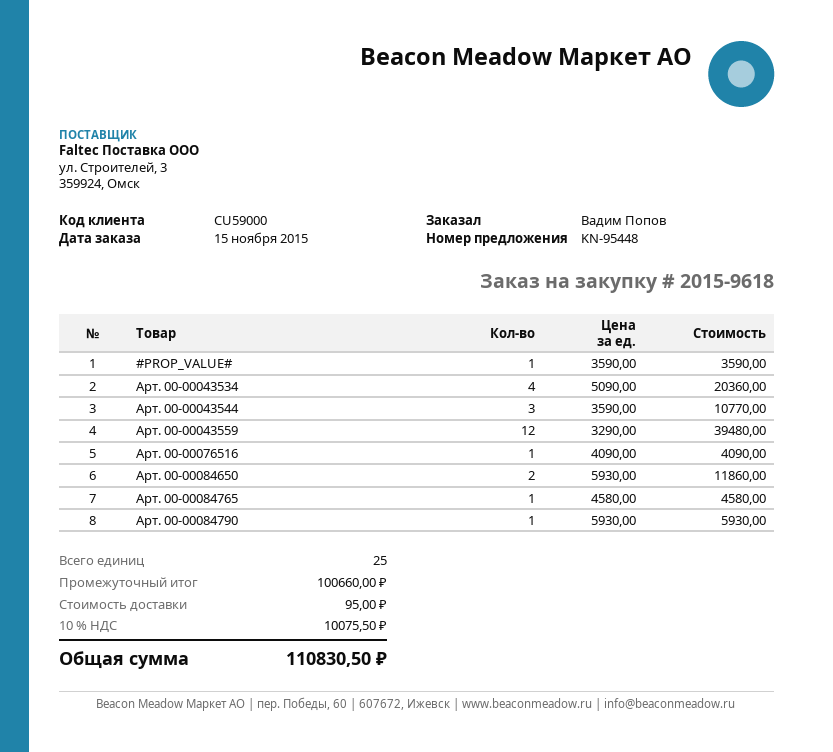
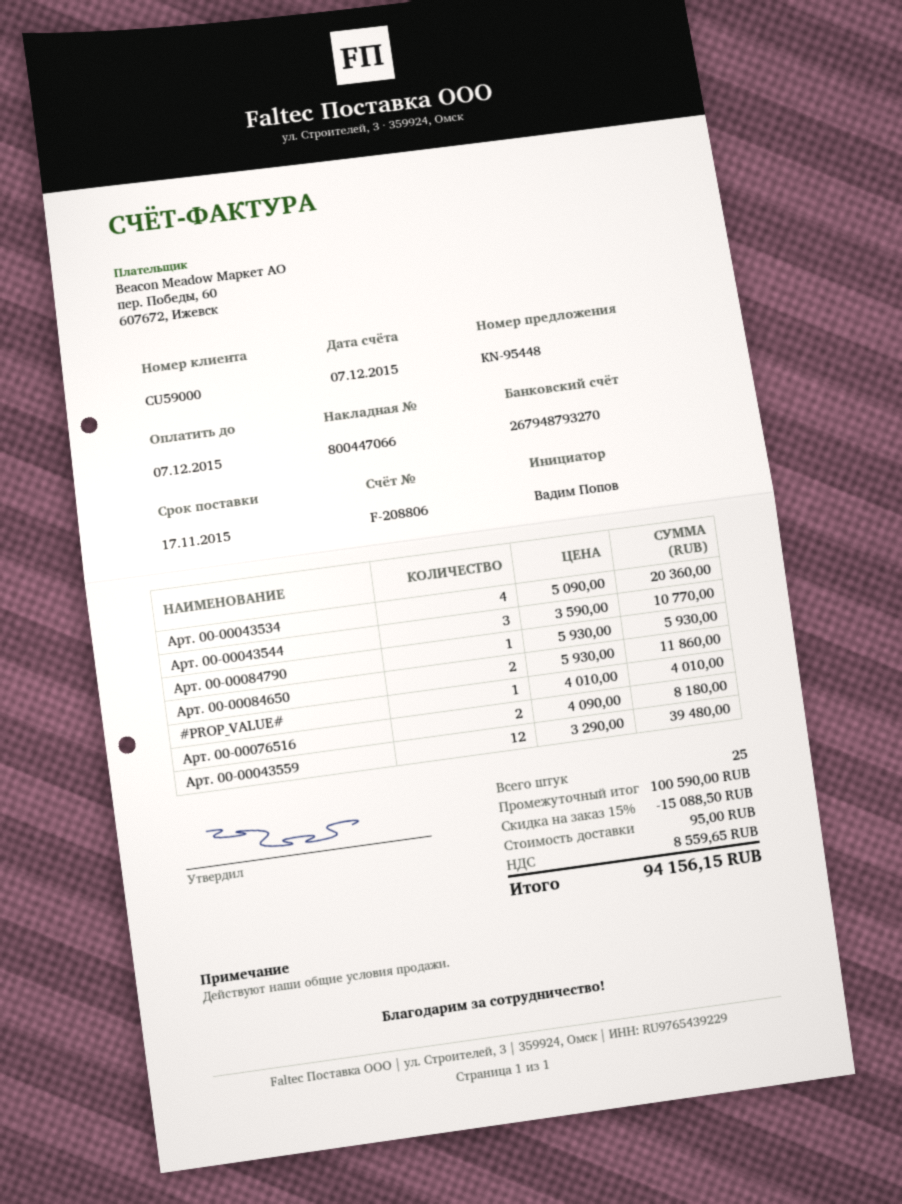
#PROP_VALUE#: 1 x 3590.00 = 3590.00 -> 1 x 4010.00 = 4010.00
Арт. 00-00076516: 1 x 4090.00 = 4090.00 -> 2 x 4090.00 = 8180.00
Арт. 00-00084765: 1 x 4580.00 = 4580.00 -> none
subtotal: 100660.00 -> 100590.00
discount: none -> 15% = 15088.50
tax: 10075.50 -> 8559.65
total: 110830.50 -> 94156.15

